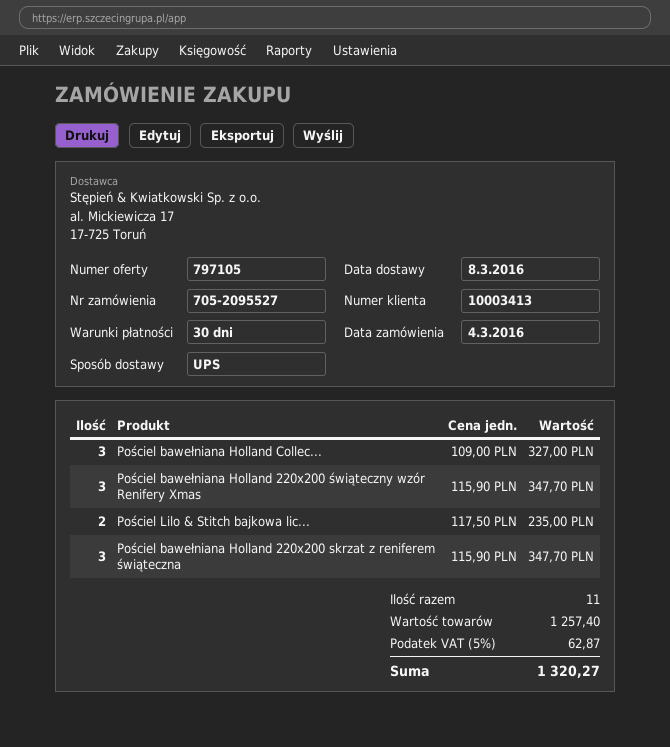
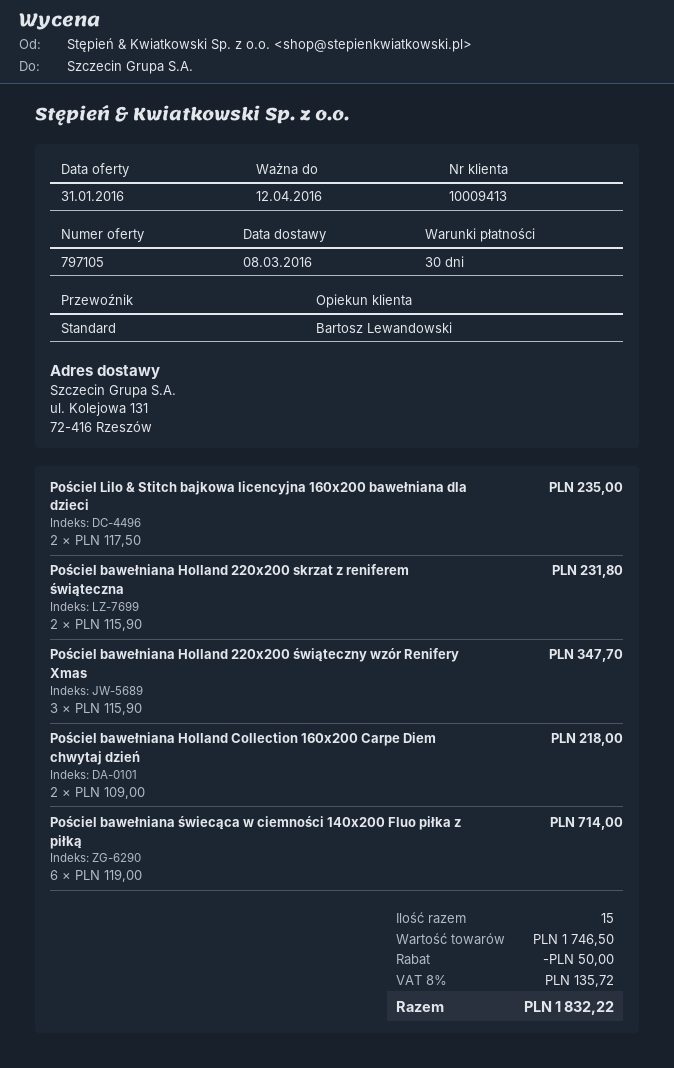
customer number: 10003413 -> 10009413
shipping method: UPS -> standard
Pościel bawełniana Holland Collec...: 3 x 109.00 = 327.00 -> 2 x 109.00 = 218.00
Pościel bawełniana Holland 220x200 skrzat z reniferem świąteczna: 3 x 115.90 = 347.70 -> 2 x 115.90 = 231.80
Pościel bawełniana świecąca w ciemności 140x200 Fluo piłka z piłką: none -> 6 x 119.00 = 714.00
total quantity: 11 -> 15
subtotal: 1257.40 -> 1746.50
discount: none -> 50.00
tax: 5% = 62.87 -> 8% = 135.72
total: 1320.27 -> 1832.22

